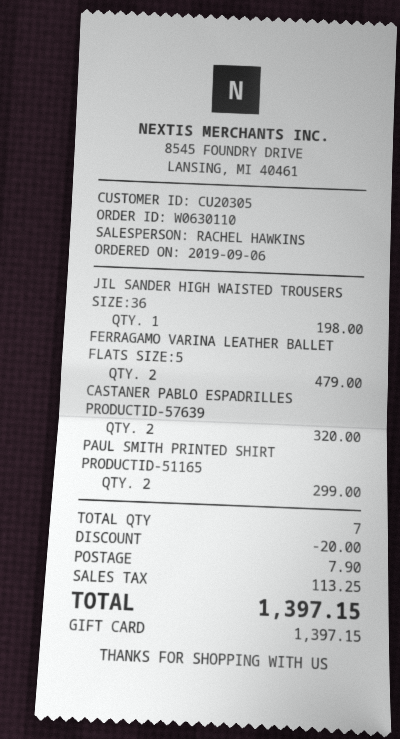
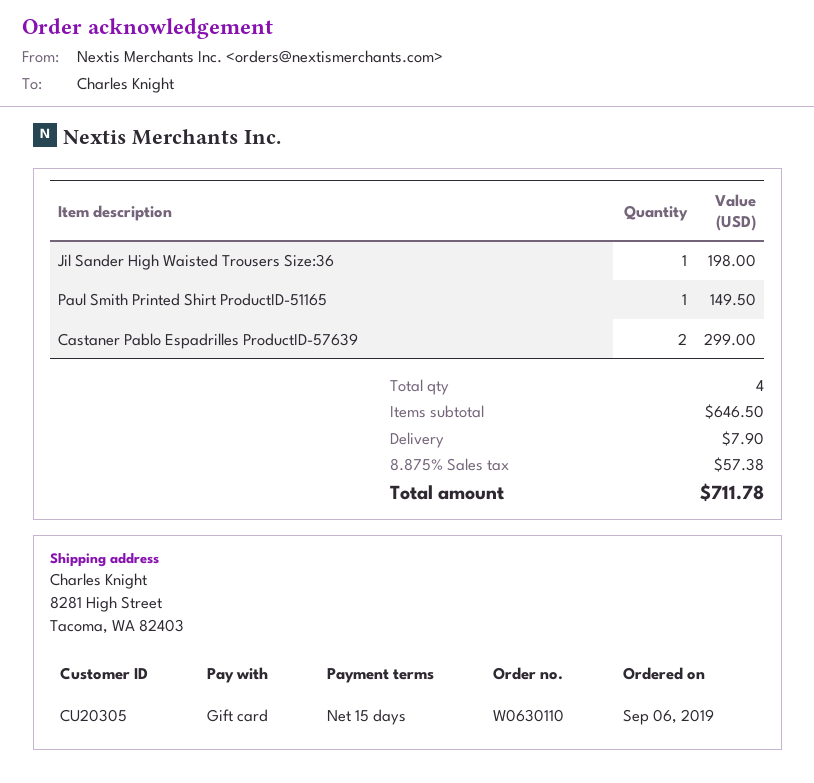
FERRAGAMO VARINA LEATHER BALLET FLATS SIZE:5: 2 for 479.00 -> none
CASTANER PABLO ESPADRILLES PRODUCTID-57639: 2 for 320.00 -> 2 for 299.00
PAUL SMITH PRINTED SHIRT PRODUCTID-51165: 2 for 299.00 -> 1 for 149.50
total quantity: 7 -> 4
discount: 20.00 -> none
tax: 113.25 -> 57.38
total: 1397.15 -> 711.78

